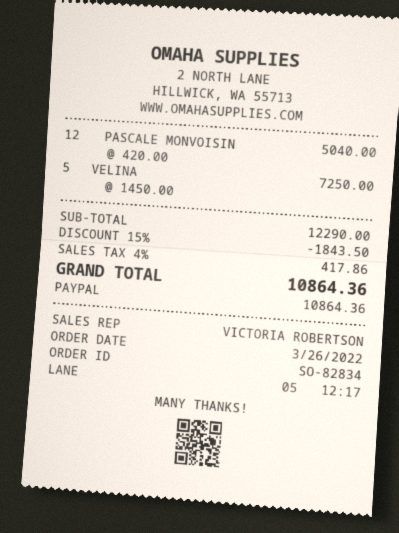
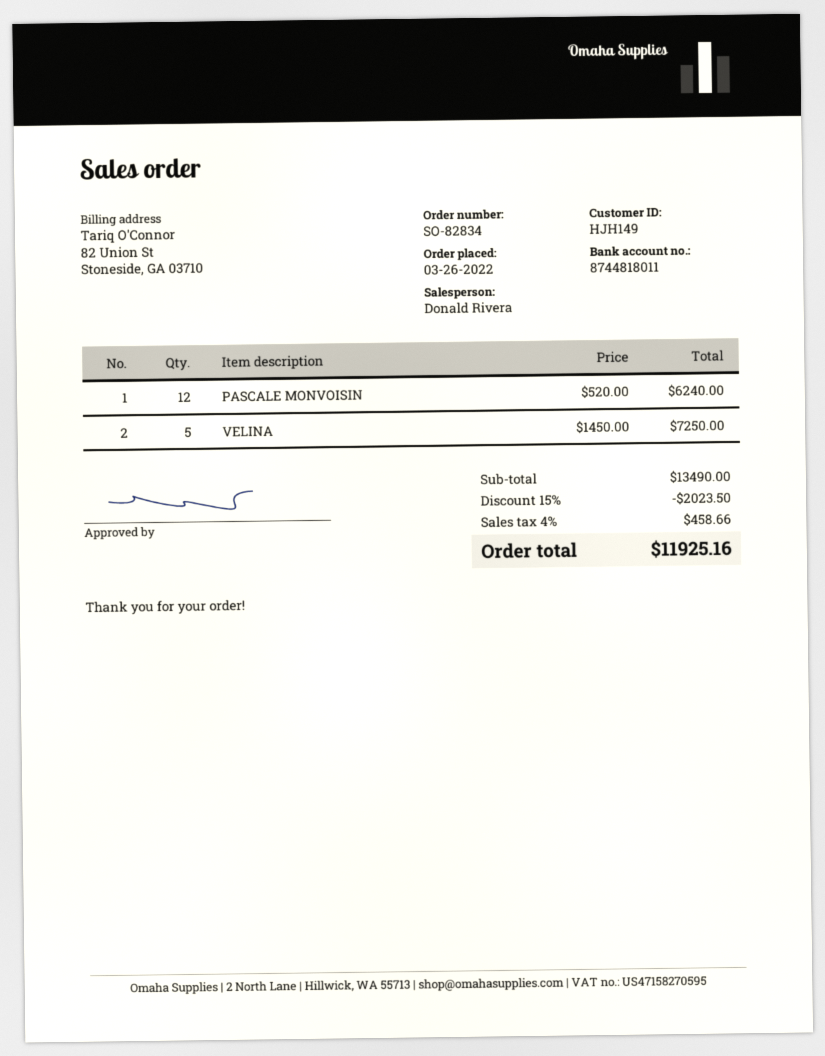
sales rep: VICTORIA ROBERTSON -> Donald Rivera
PASCALE MONVOISIN: 12 x 420.00 = 5040.00 -> 12 x 520.00 = 6240.00
subtotal: 12290.00 -> 13490.00
discount: 15% = 1843.50 -> 15% = 2023.50
tax: 4% = 417.86 -> 4% = 458.66
total: 10864.36 -> 11925.16

